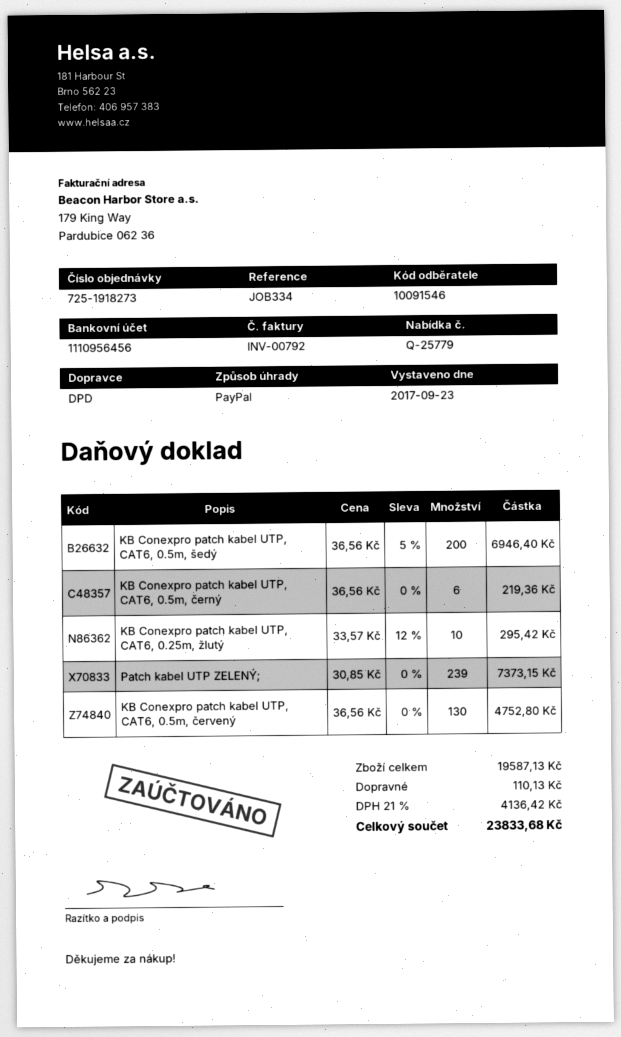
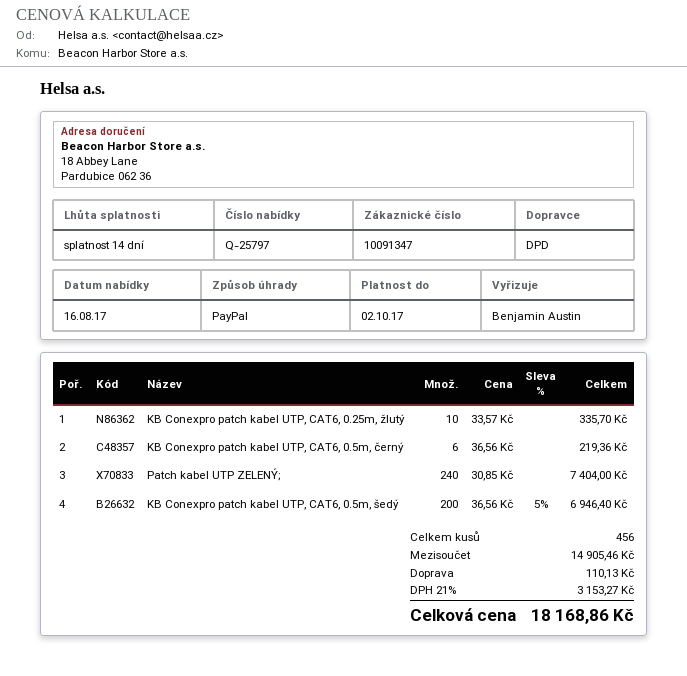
quote number: Q-25779 -> Q-25797
customer number: 10091546 -> 10091347
KB Conexpro patch kabel UTP, CAT6, 0.25m, žlutý: 10 x 33.57 - 12% = 295.42 -> 10 x 33.57 = 335.70
Patch kabel UTP ZELENÝ;: 239 x 30.85 = 7373.15 -> 240 x 30.85 = 7404.00
KB Conexpro patch kabel UTP, CAT6, 0.5m, červený: 130 x 36.56 = 4752.80 -> none
subtotal: 19587.13 -> 14905.46
tax: 21% = 4136.42 -> 21% = 3153.27
total: 23833.68 -> 18168.86

